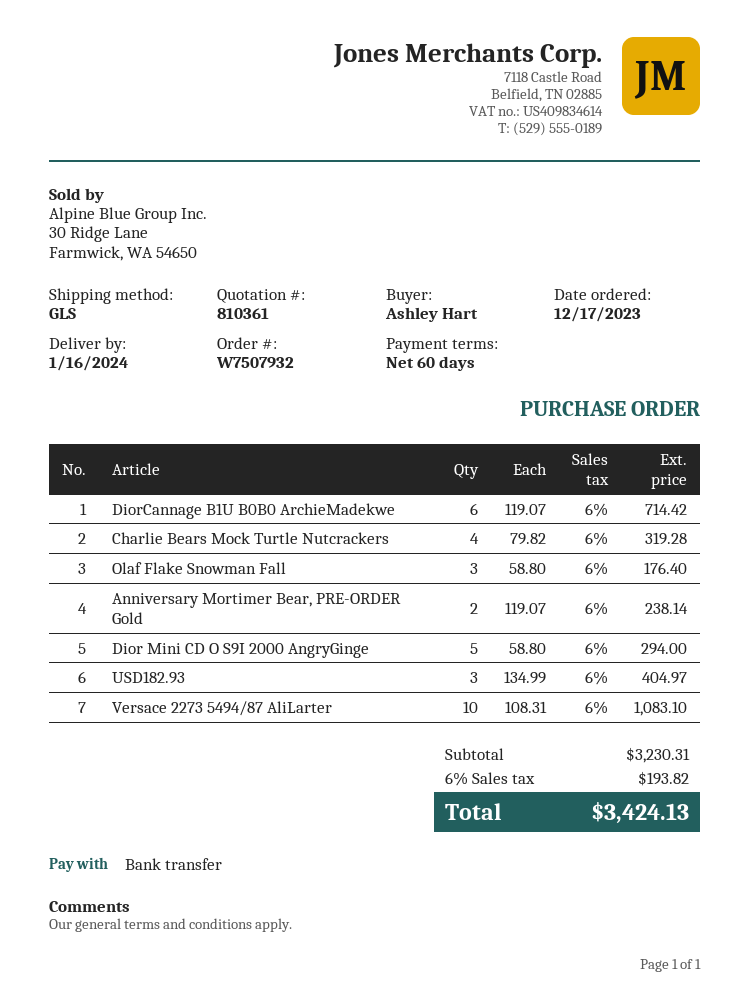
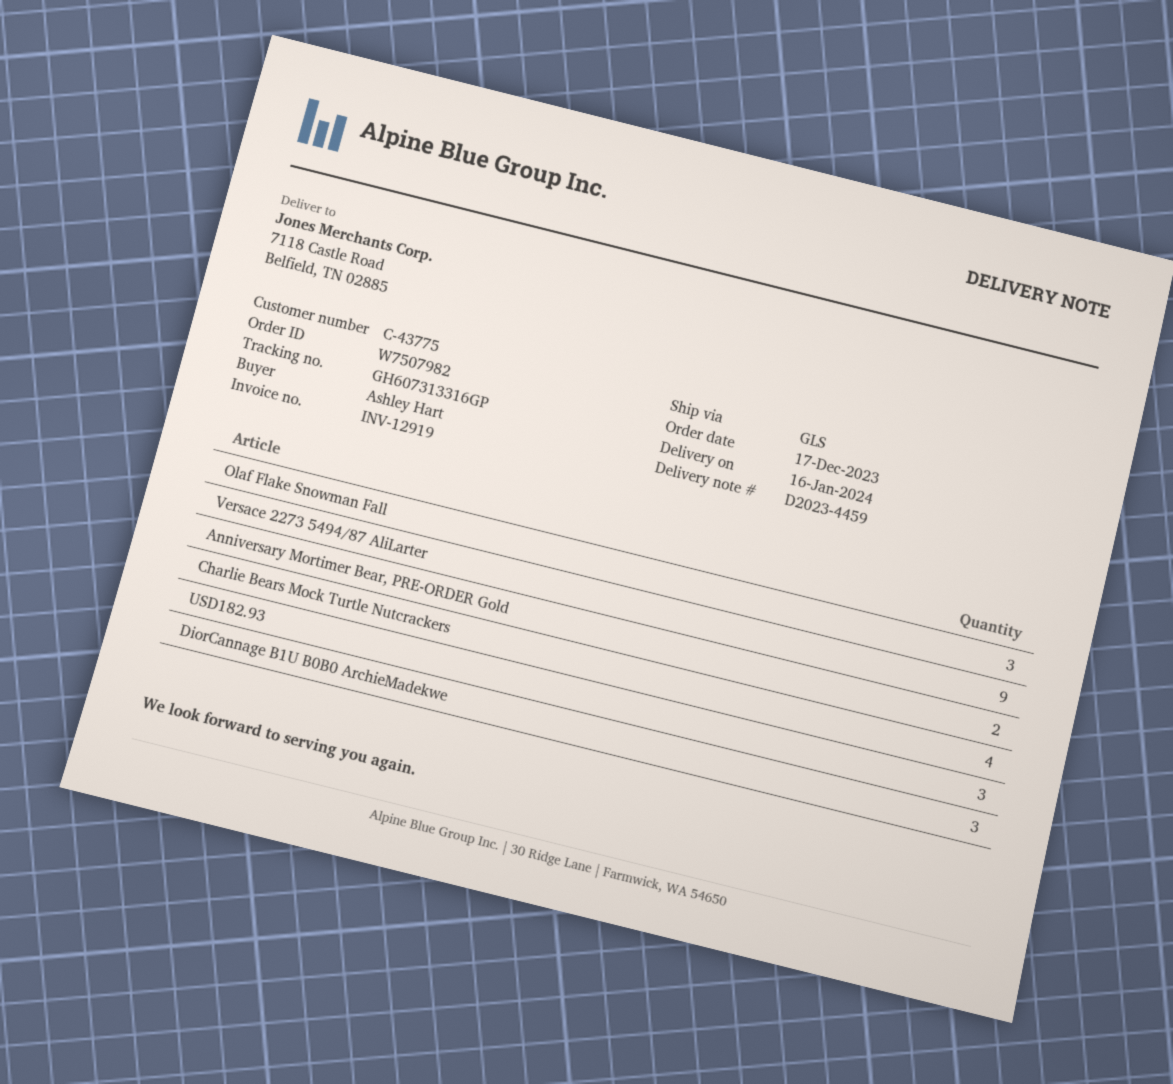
order number: W7507932 -> W7507982
DiorCannage B1U B0B0 ArchieMadekwe: 6 -> 3
Dior Mini CD O S9I 2000 AngryGinge: 5 -> none
Versace 2273 5494/87 AliLarter: 10 -> 9

